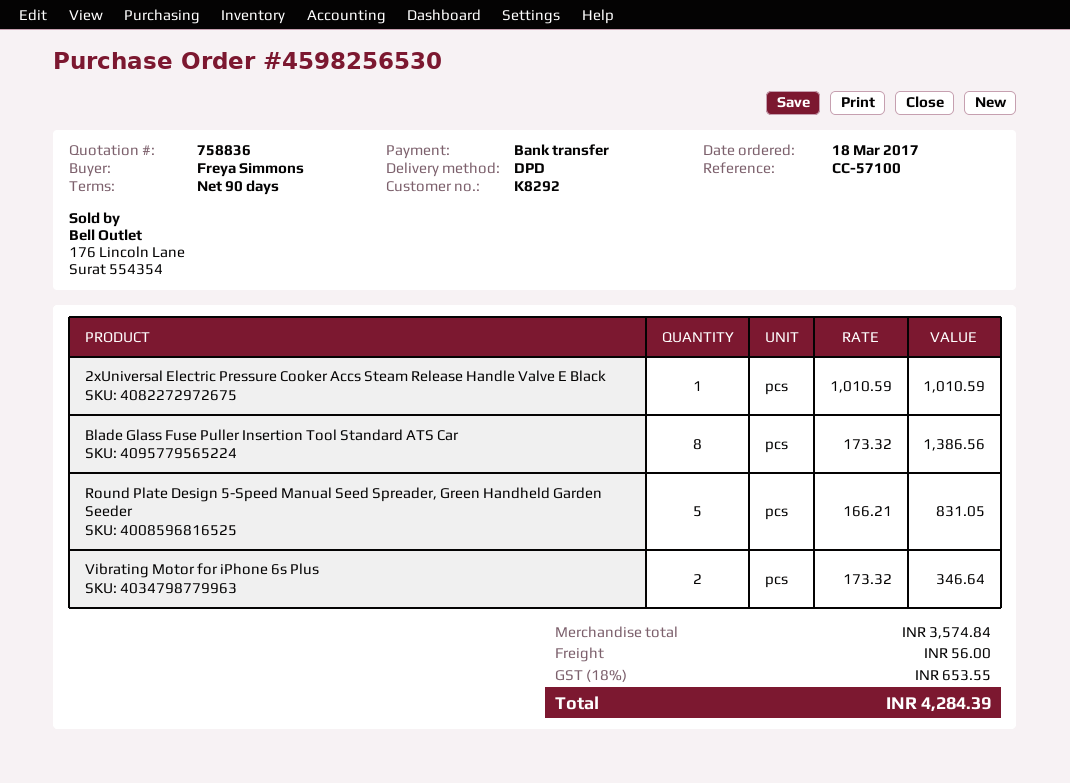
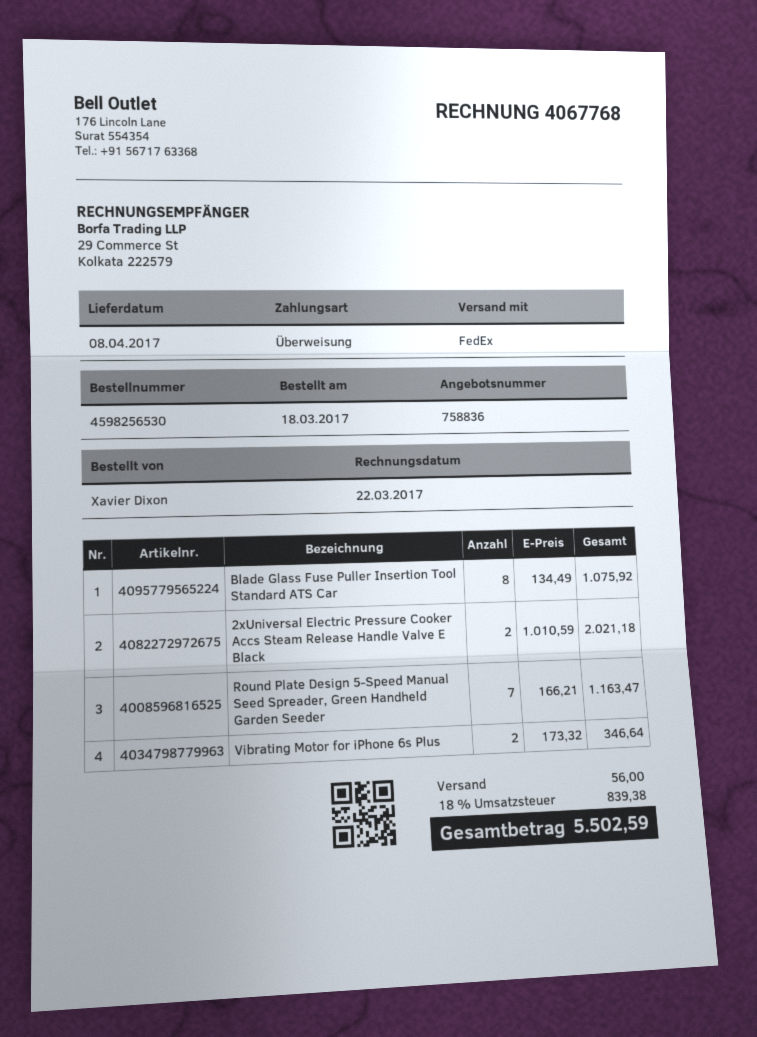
ordered by: Freya Simmons -> Xavier Dixon
shipping method: DPD -> FedEx
2xUniversal Electric Pressure Cooker Accs Steam Release Handle Valve E Black: 1 x 1010.59 = 1010.59 -> 2 x 1010.59 = 2021.18
Blade Glass Fuse Puller Insertion Tool Standard ATS Car: 8 x 173.32 = 1386.56 -> 8 x 134.49 = 1075.92
Round Plate Design 5-Speed Manual Seed Spreader, Green Handheld Garden Seeder: 5 x 166.21 = 831.05 -> 7 x 166.21 = 1163.47
tax: 18% = 653.55 -> 18% = 839.38
total: 4284.39 -> 5502.59

